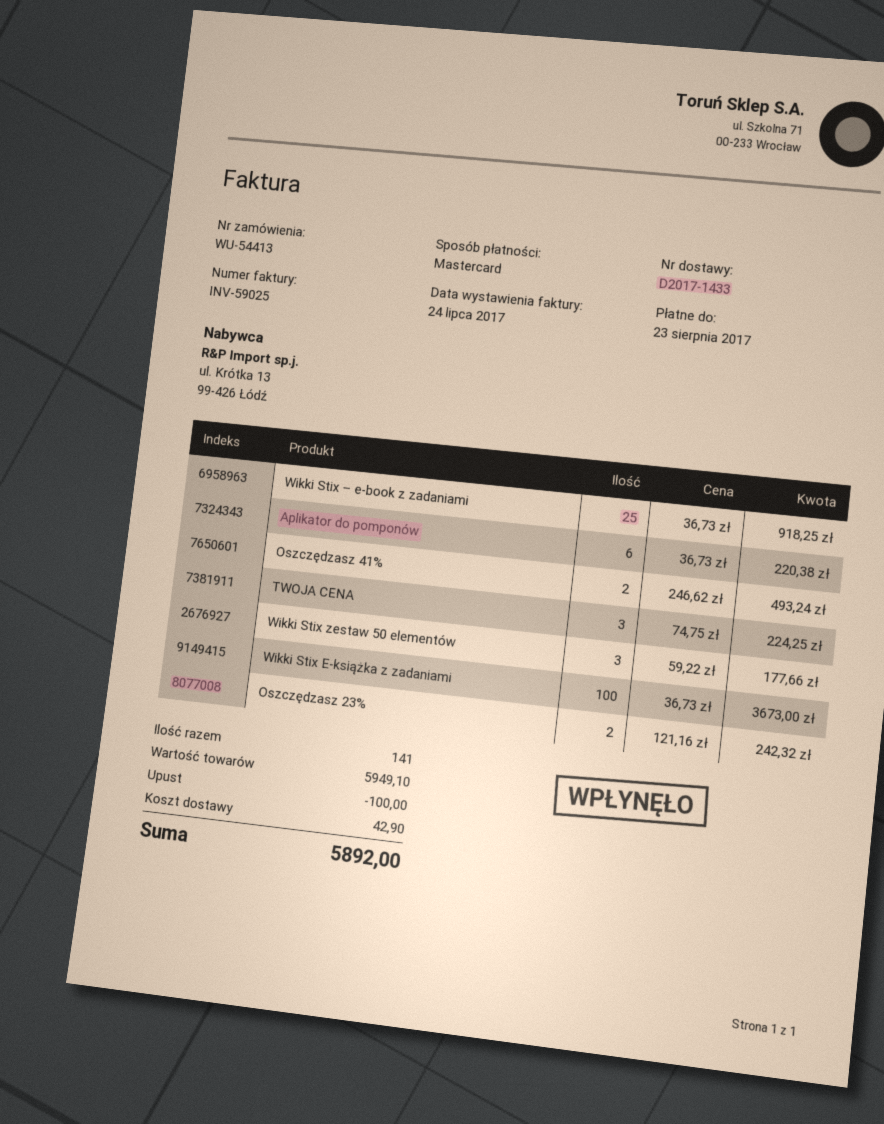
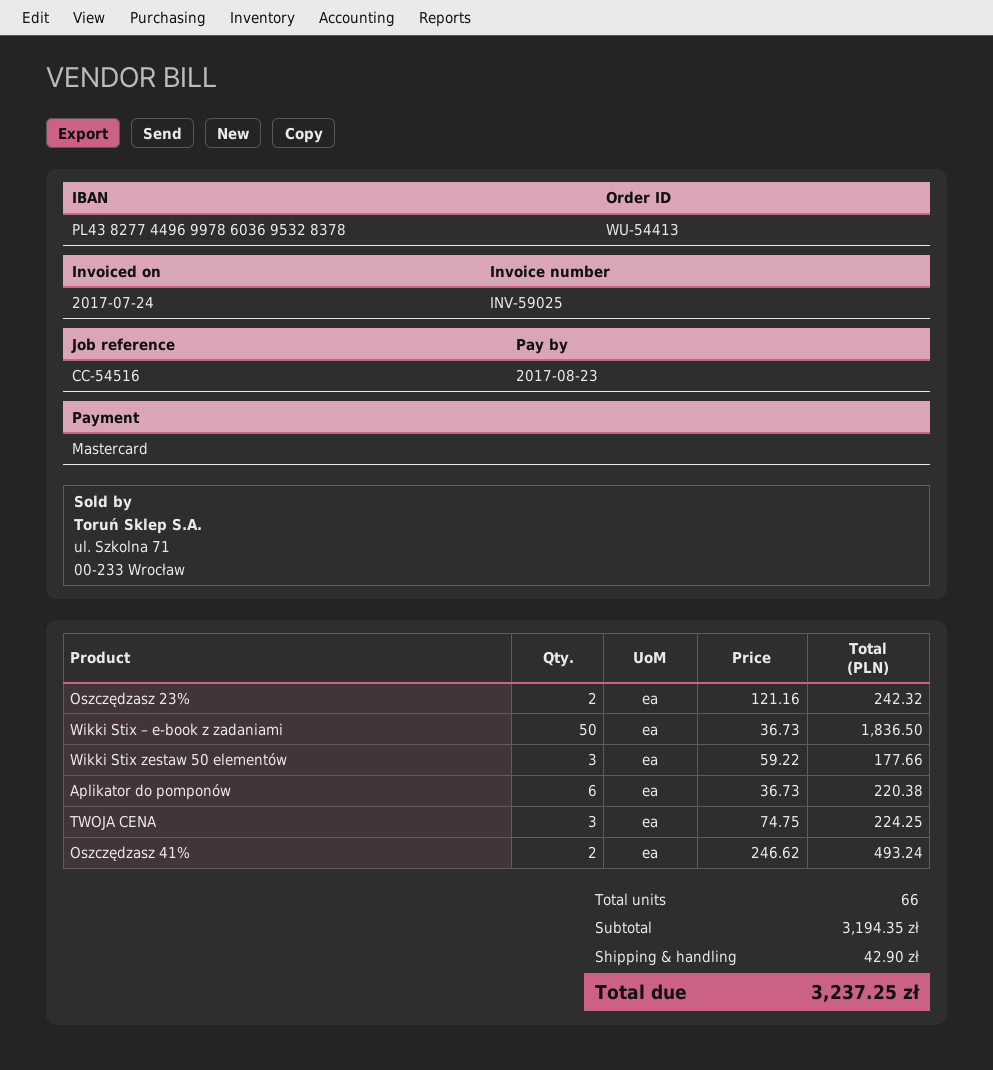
Wikki Stix – e-book z zadaniami: 25 x 36.73 = 918.25 -> 50 x 36.73 = 1836.50
Wikki Stix E-książka z zadaniami: 100 x 36.73 = 3673.00 -> none
total quantity: 141 -> 66
subtotal: 5949.10 -> 3194.35
discount: 100.00 -> none
total: 5892.00 -> 3237.25

